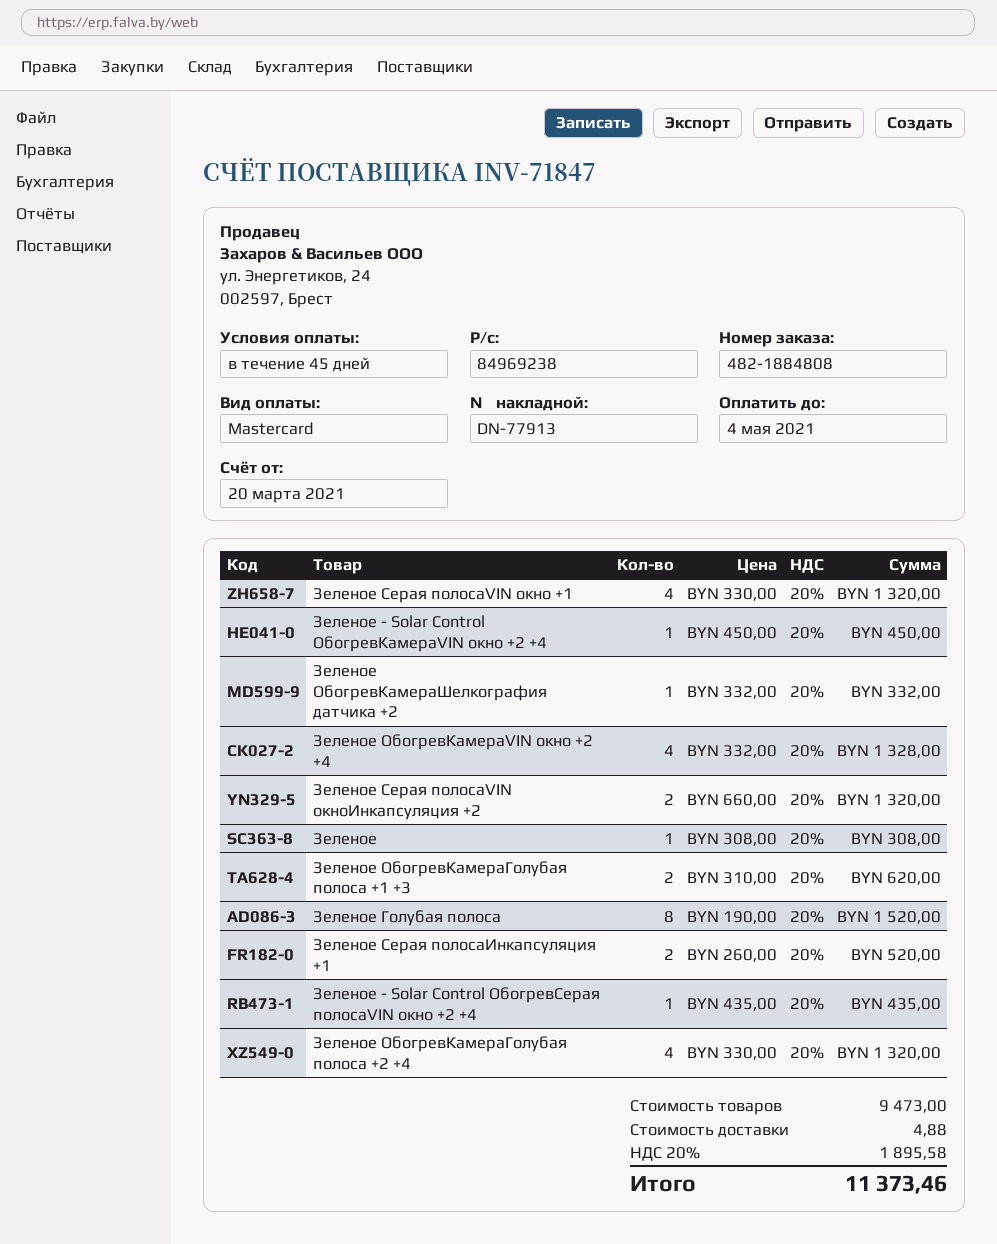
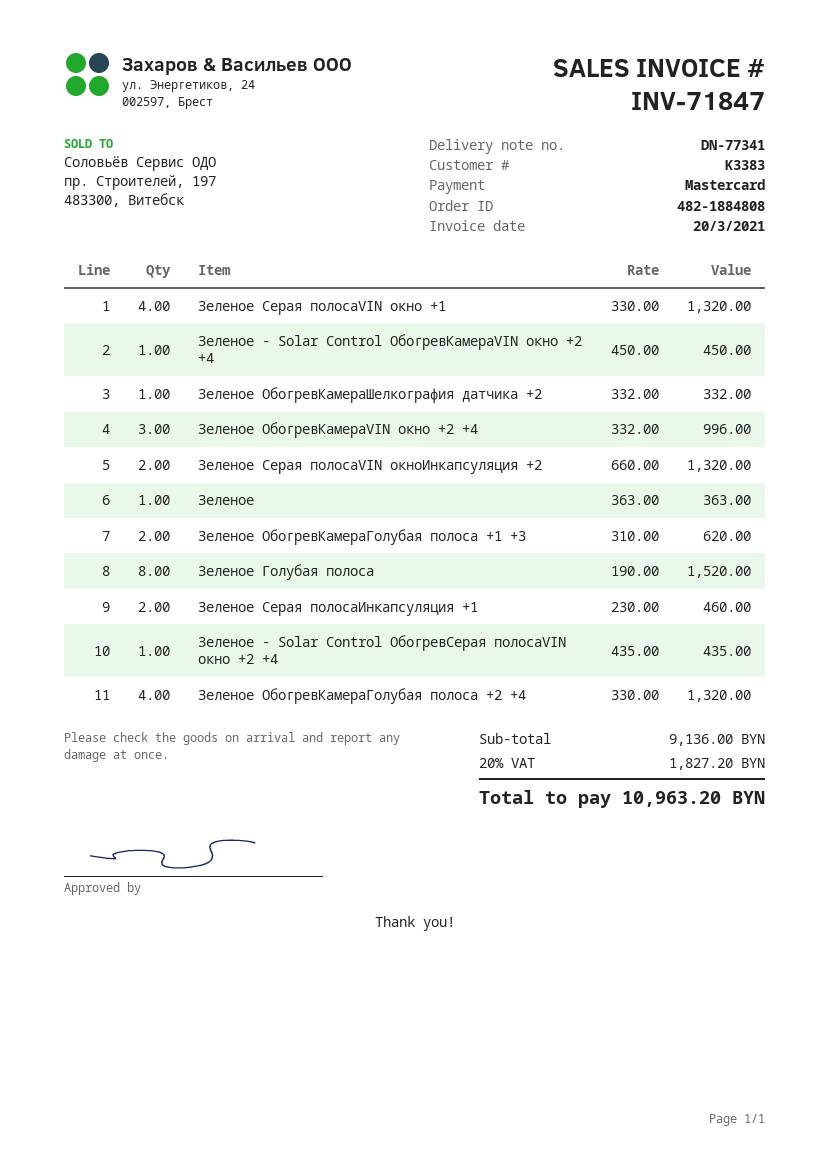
delivery note number: DN-77913 -> DN-77341
Зеленое ОбогревКамераVIN окно +2 +4: 4 x 332.00 = 1328.00 -> 3 x 332.00 = 996.00
Зеленое: 1 x 308.00 = 308.00 -> 1 x 363.00 = 363.00
Зеленое Серая полосаИнкапсуляция +1: 2 x 260.00 = 520.00 -> 2 x 230.00 = 460.00
subtotal: 9473.00 -> 9136.00
shipping: 4.88 -> none
tax: 20% = 1895.58 -> 20% = 1827.20
total: 11373.46 -> 10963.20

